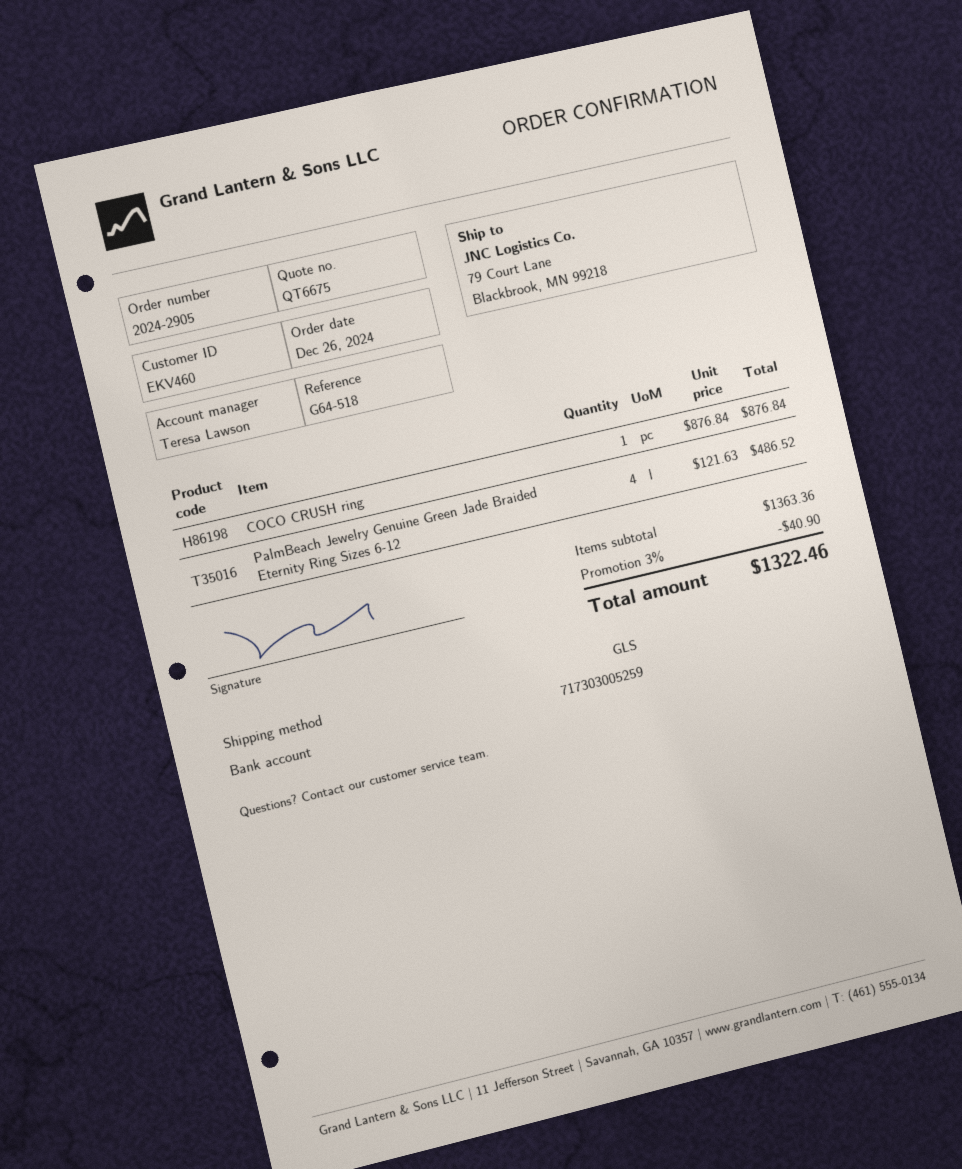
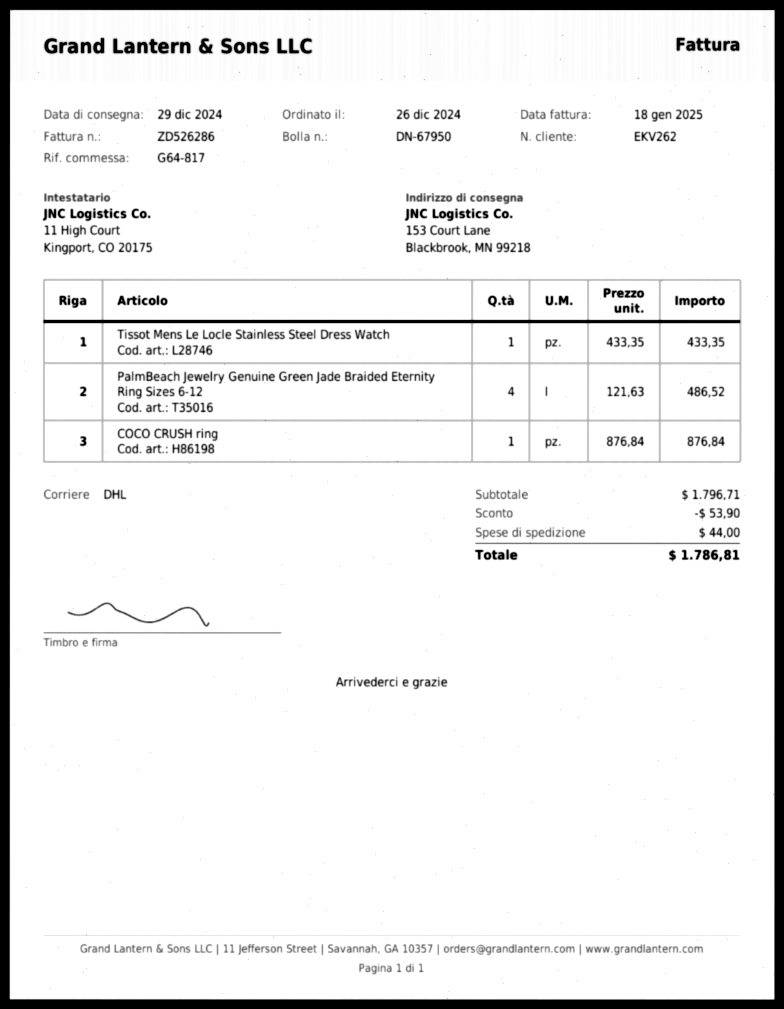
customer number: EKV460 -> EKV262
reference: G64-518 -> G64-817
shipping method: GLS -> DHL
ship to: 79 Court Lane, Blackbrook, MN 99218 -> 153 Court Lane, Blackbrook, MN 99218
Tissot Mens Le Locle Stainless Steel Dress Watch: none -> 1 x 433.35 = 433.35
subtotal: 1363.36 -> 1796.71
discount: 40.90 -> 53.90
shipping: none -> 44.00
total: 1322.46 -> 1786.81

